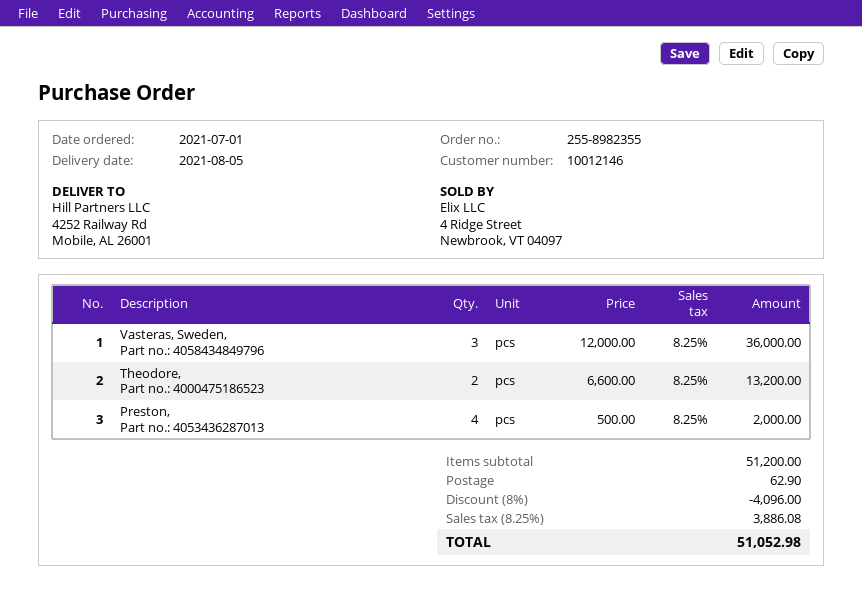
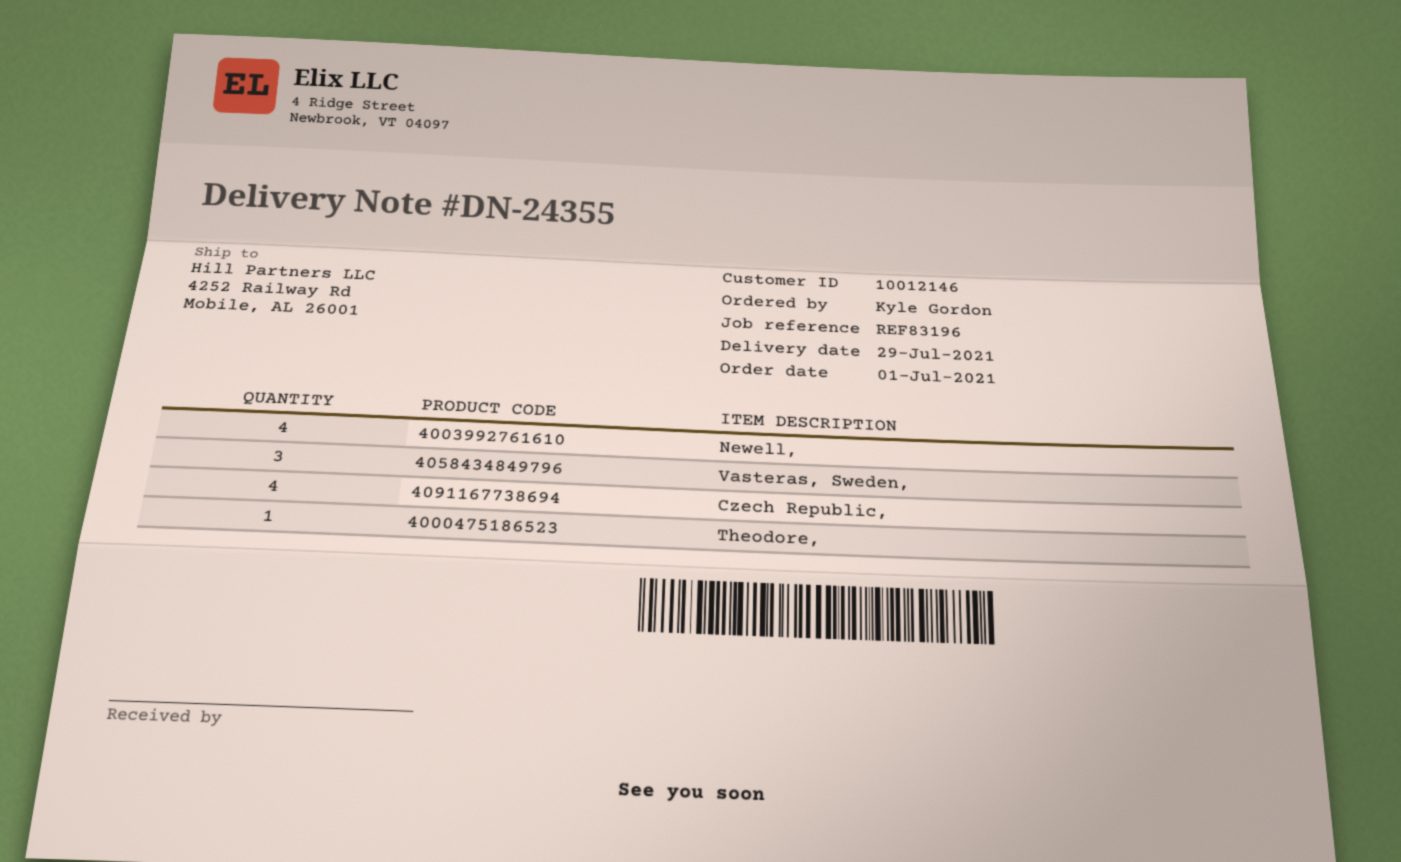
delivery date: 2021-08-05 -> 2021-07-29
Theodore,: 2 -> 1
Preston,: 4 -> none
Newell,: none -> 4
Czech Republic,: none -> 4

